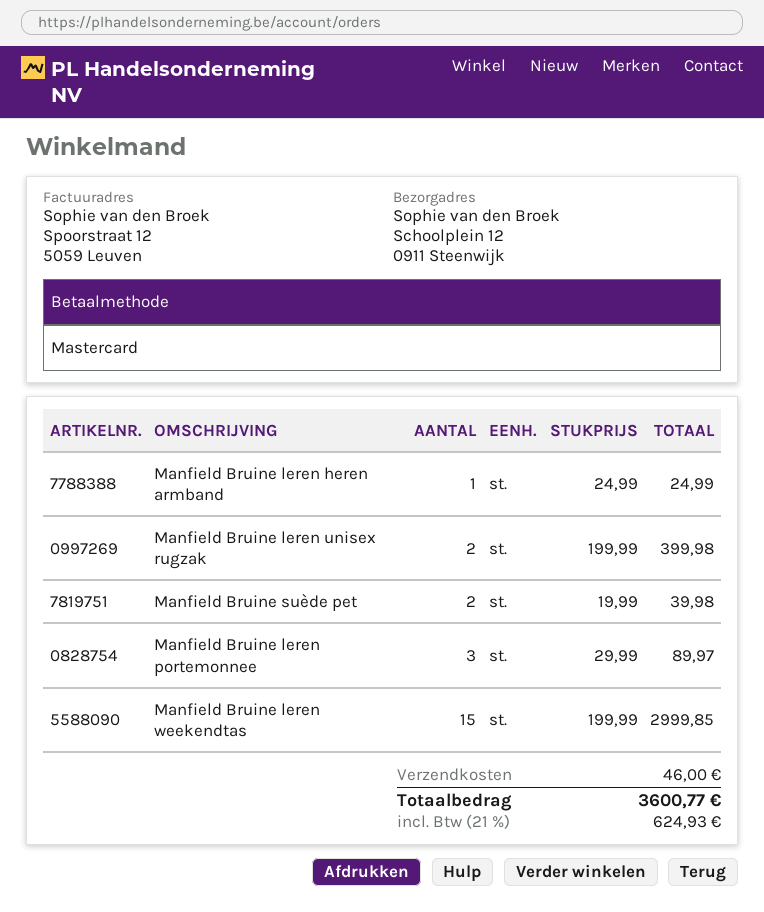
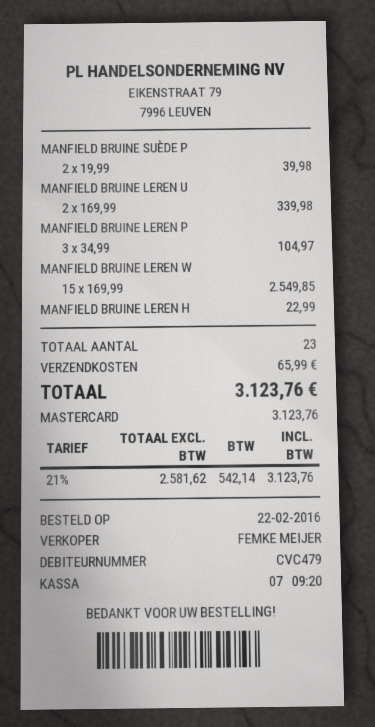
Manfield Bruine leren heren armband: 1 x 24.99 = 24.99 -> 1 x 22.99 = 22.99
Manfield Bruine leren unisex rugzak: 2 x 199.99 = 399.98 -> 2 x 169.99 = 339.98
Manfield Bruine leren portemonnee: 3 x 29.99 = 89.97 -> 3 x 34.99 = 104.97
Manfield Bruine leren weekendtas: 15 x 199.99 = 2999.85 -> 15 x 169.99 = 2549.85
shipping: 46.00 -> 65.99
tax: 21% = 624.93 -> 21% = 542.14
total: 3600.77 -> 3123.76

